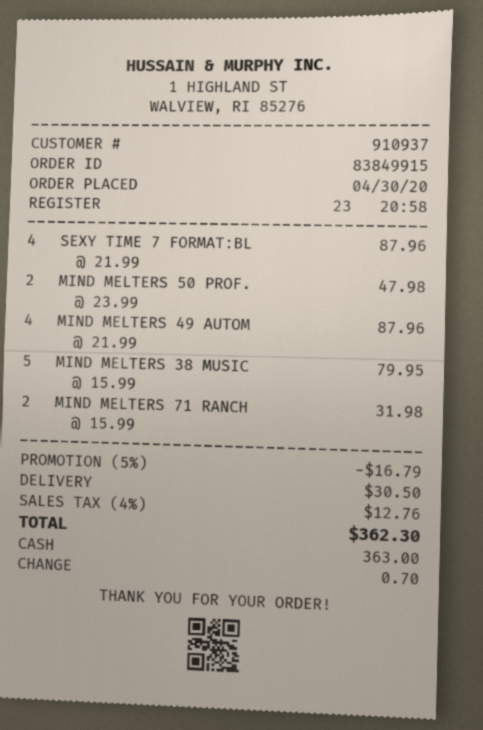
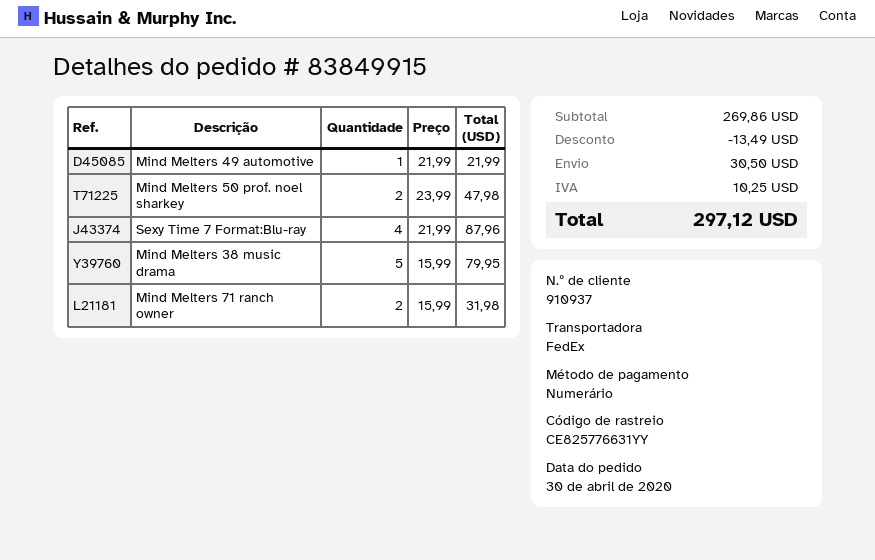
MIND MELTERS 49 AUTOM: 4 x 21.99 = 87.96 -> 1 x 21.99 = 21.99
discount: 16.79 -> 13.49
tax: 12.76 -> 10.25
total: 362.30 -> 297.12

